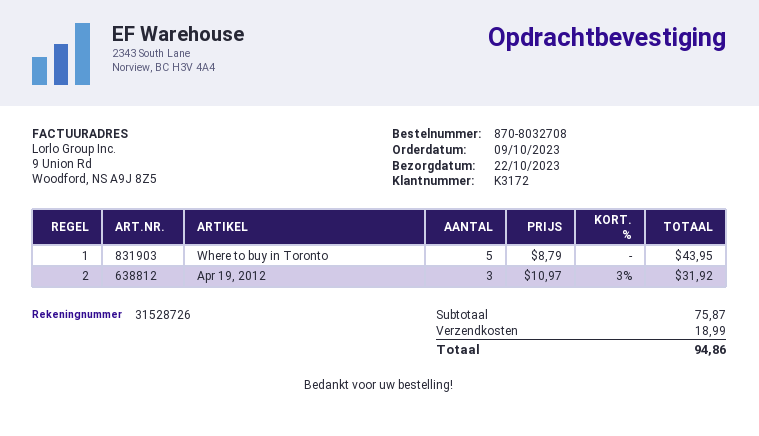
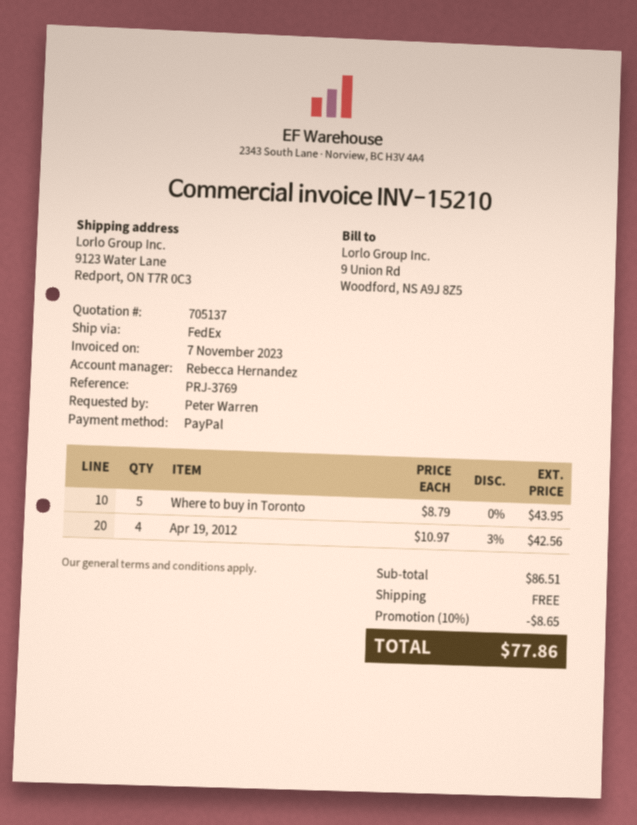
Apr 19, 2012: 3 x 10.97 - 3% = 31.92 -> 4 x 10.97 - 3% = 42.56
subtotal: 75.87 -> 86.51
discount: none -> 10% = 8.65
shipping: 18.99 -> 0.00
total: 94.86 -> 77.86

